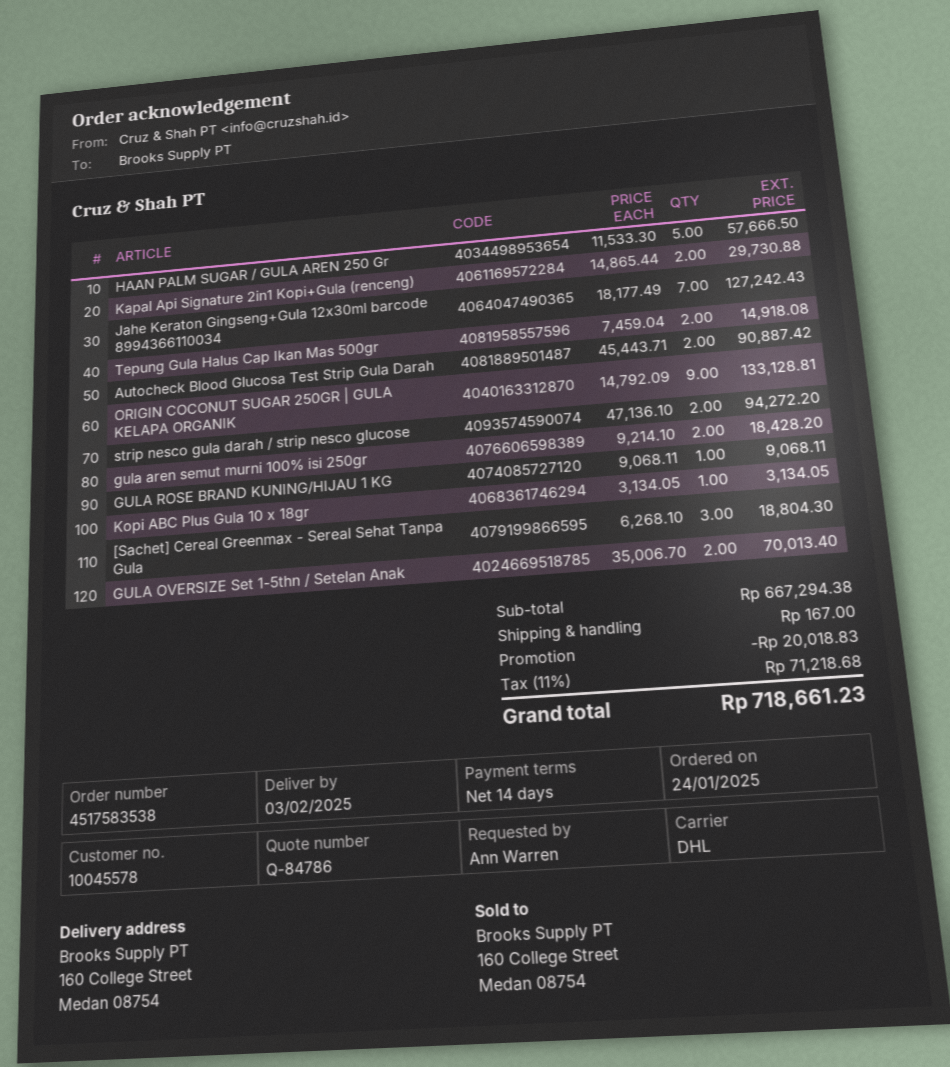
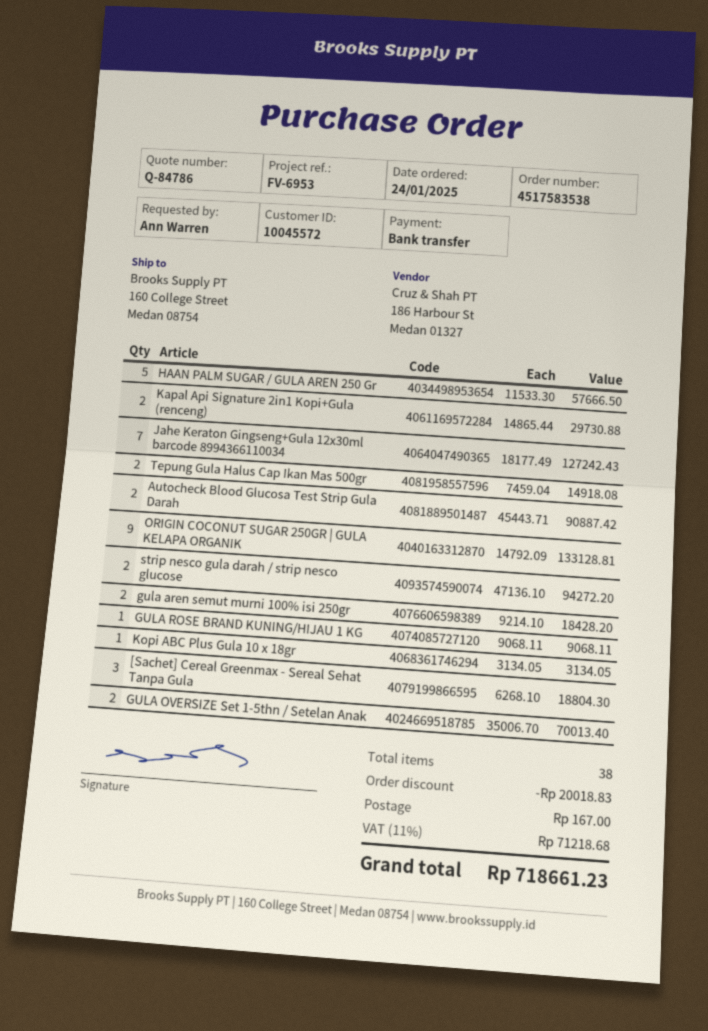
customer number: 10045578 -> 10045572

